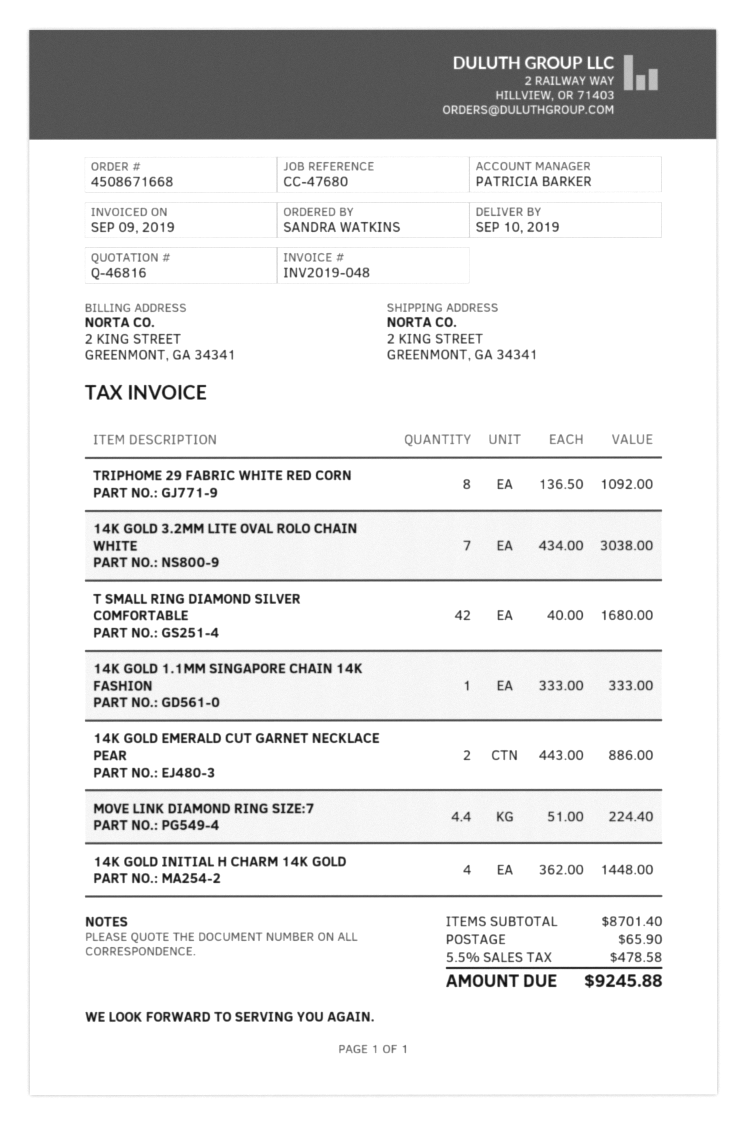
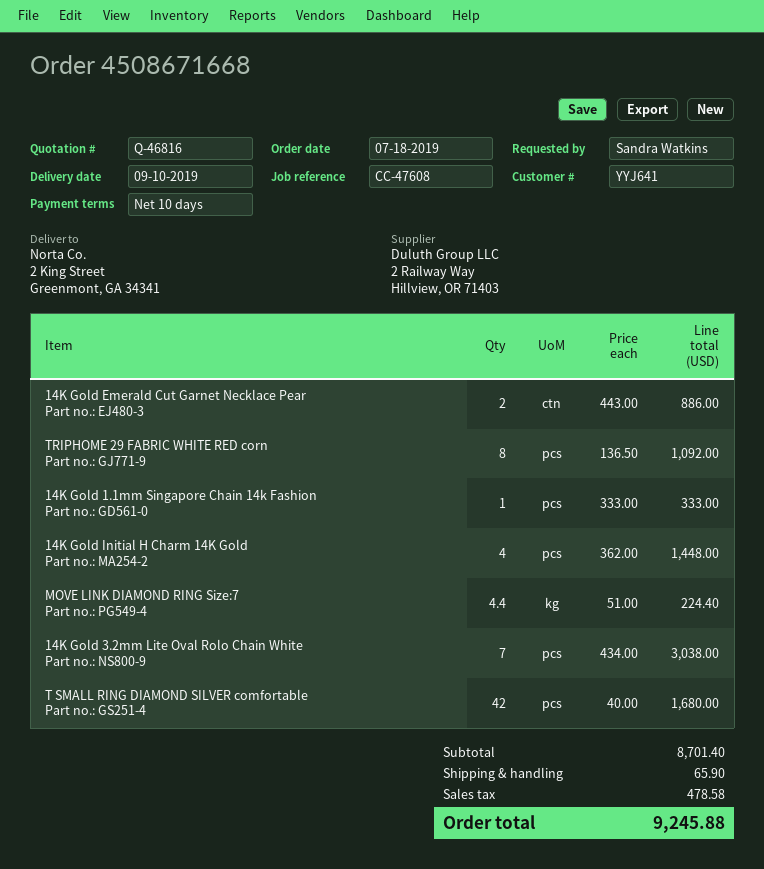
reference: CC-47680 -> CC-47608

